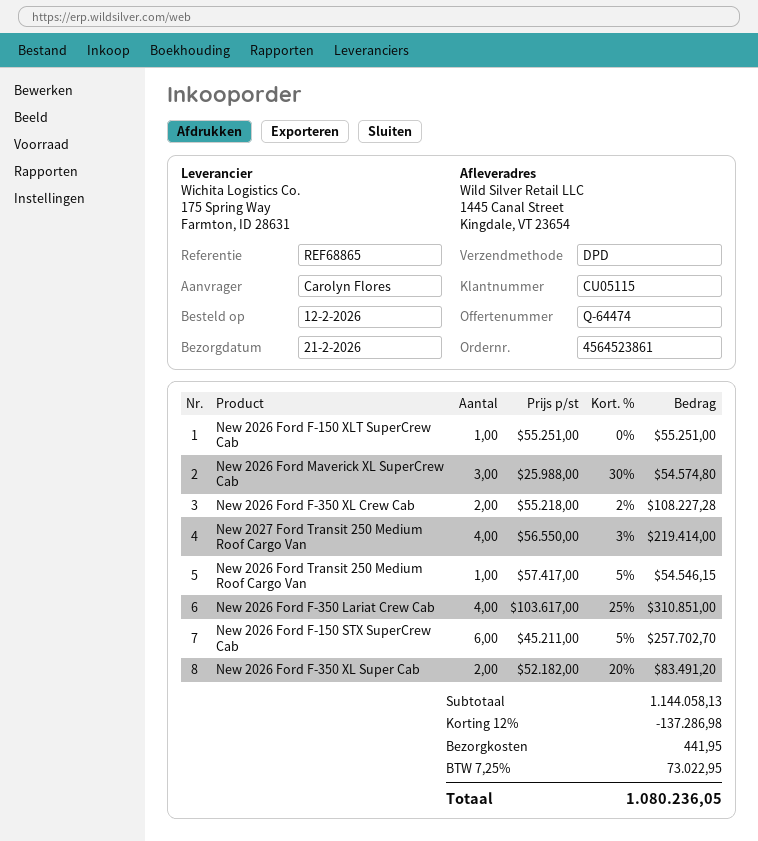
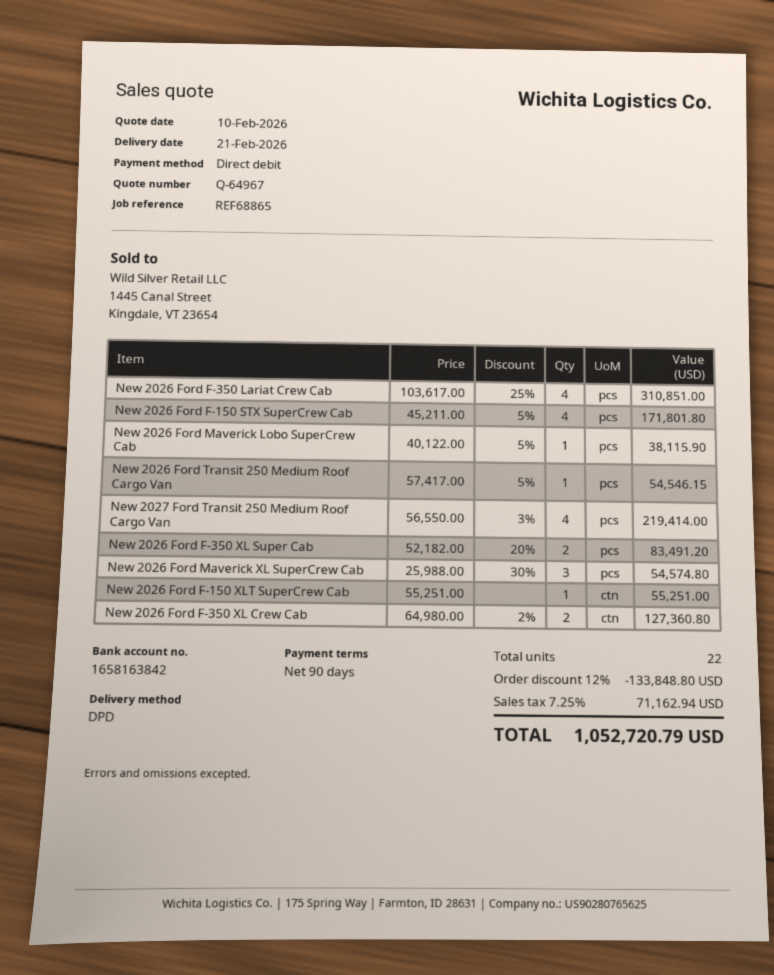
quote number: Q-64474 -> Q-64967
New 2026 Ford F-350 XL Crew Cab: 2 x 55218.00 - 2% = 108227.28 -> 2 x 64980.00 - 2% = 127360.80
New 2026 Ford F-150 STX SuperCrew Cab: 6 x 45211.00 - 5% = 257702.70 -> 4 x 45211.00 - 5% = 171801.80
New 2026 Ford Maverick Lobo SuperCrew Cab: none -> 1 x 40122.00 - 5% = 38115.90
discount: 12% = 137286.98 -> 12% = 133848.80
shipping: 441.95 -> none
tax: 7.25% = 73022.95 -> 7.25% = 71162.94
total: 1080236.05 -> 1052720.79

